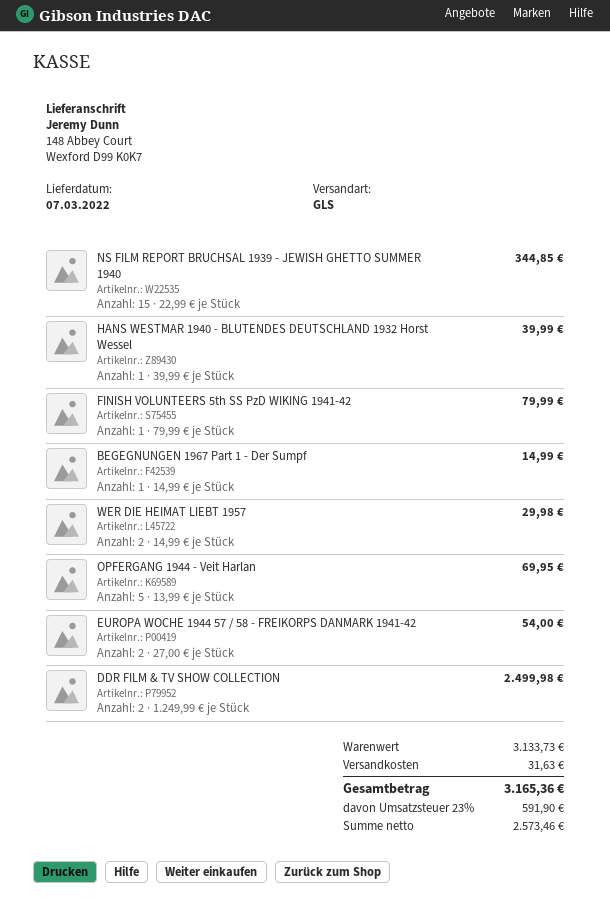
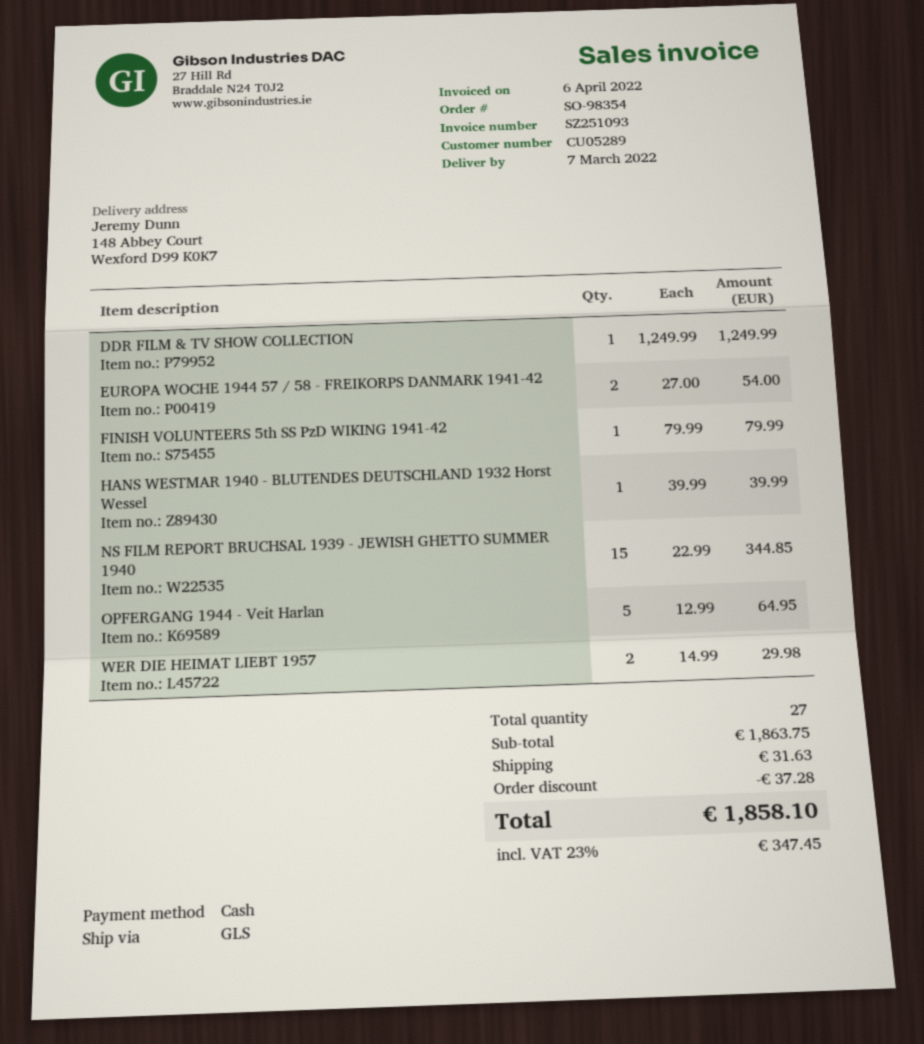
BEGEGNUNGEN 1967 Part 1 - Der Sumpf: 1 x 14.99 = 14.99 -> none
OPFERGANG 1944 - Veit Harlan: 5 x 13.99 = 69.95 -> 5 x 12.99 = 64.95
DDR FILM & TV SHOW COLLECTION: 2 x 1249.99 = 2499.98 -> 1 x 1249.99 = 1249.99
subtotal: 3133.73 -> 1863.75
discount: none -> 37.28
tax: 23% = 591.90 -> 23% = 347.45
total: 3165.36 -> 1858.10

